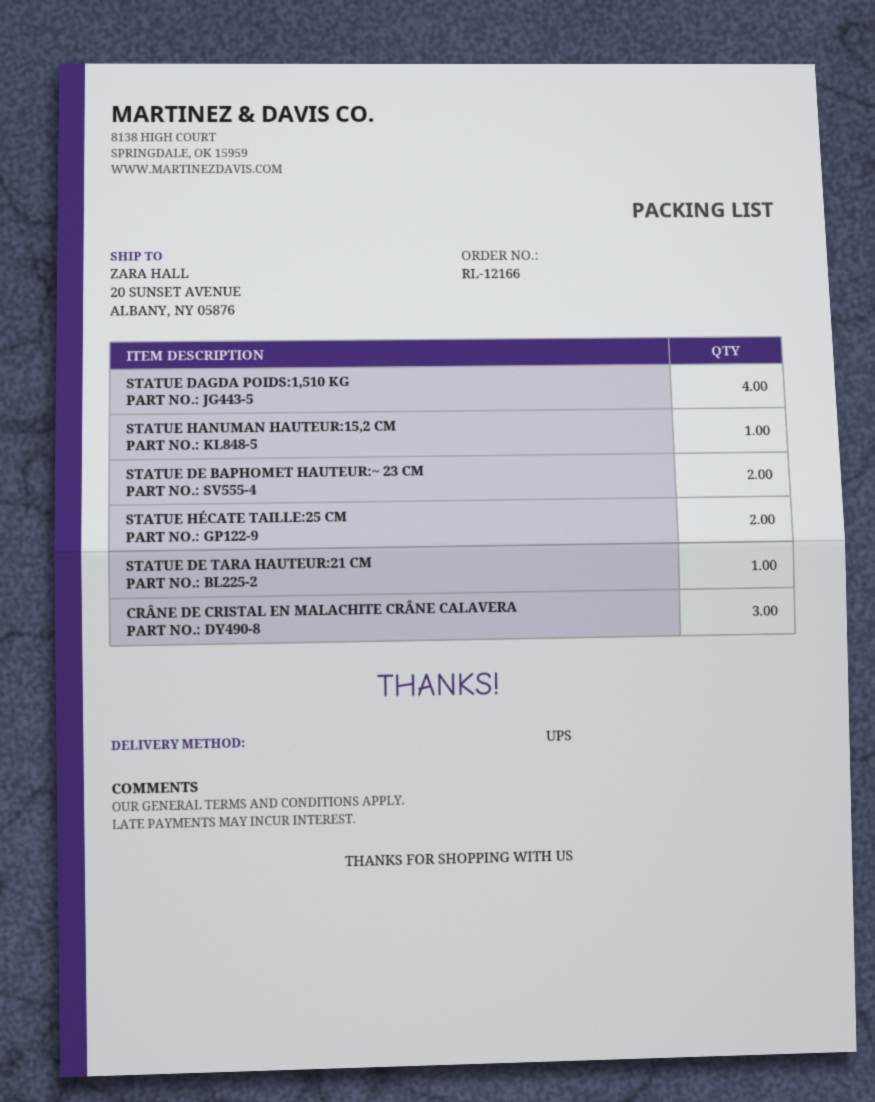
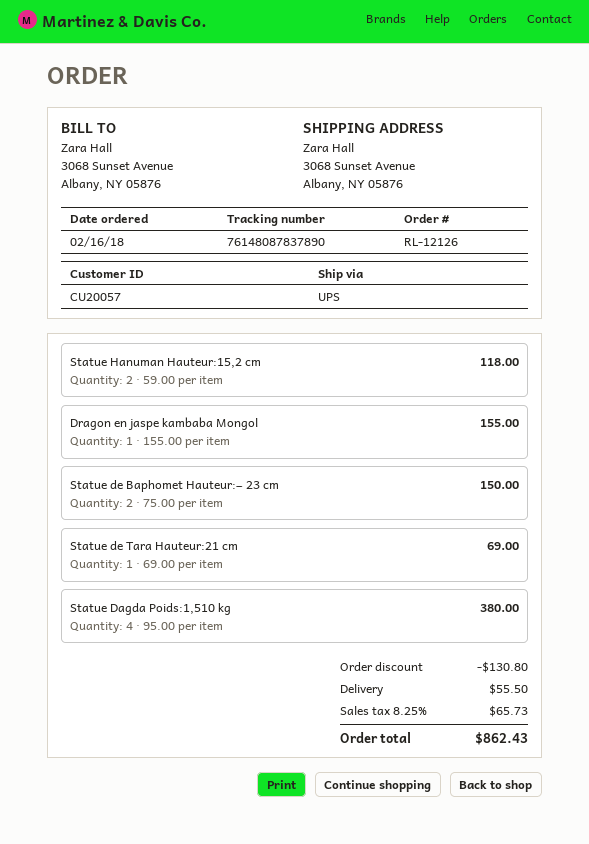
order number: RL-12166 -> RL-12126
ship to: 20 SUNSET AVENUE, ALBANY, NY 05876 -> 3068 Sunset Avenue, Albany, NY 05876
STATUE HANUMAN HAUTEUR:15,2 CM: 1 -> 2
STATUE HÉCATE TAILLE:25 CM: 2 -> none
CRÂNE DE CRISTAL EN MALACHITE CRÂNE CALAVERA: 3 -> none
Dragon en jaspe kambaba Mongol: none -> 1

